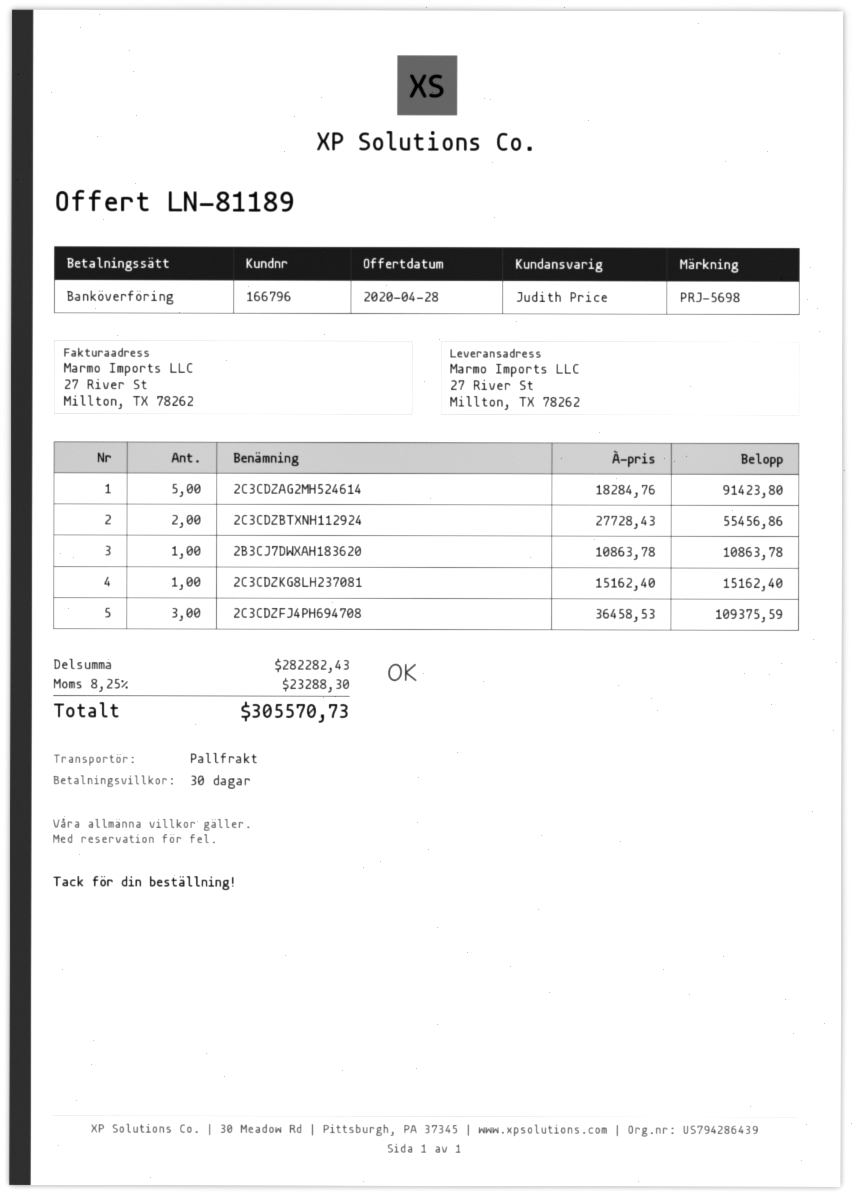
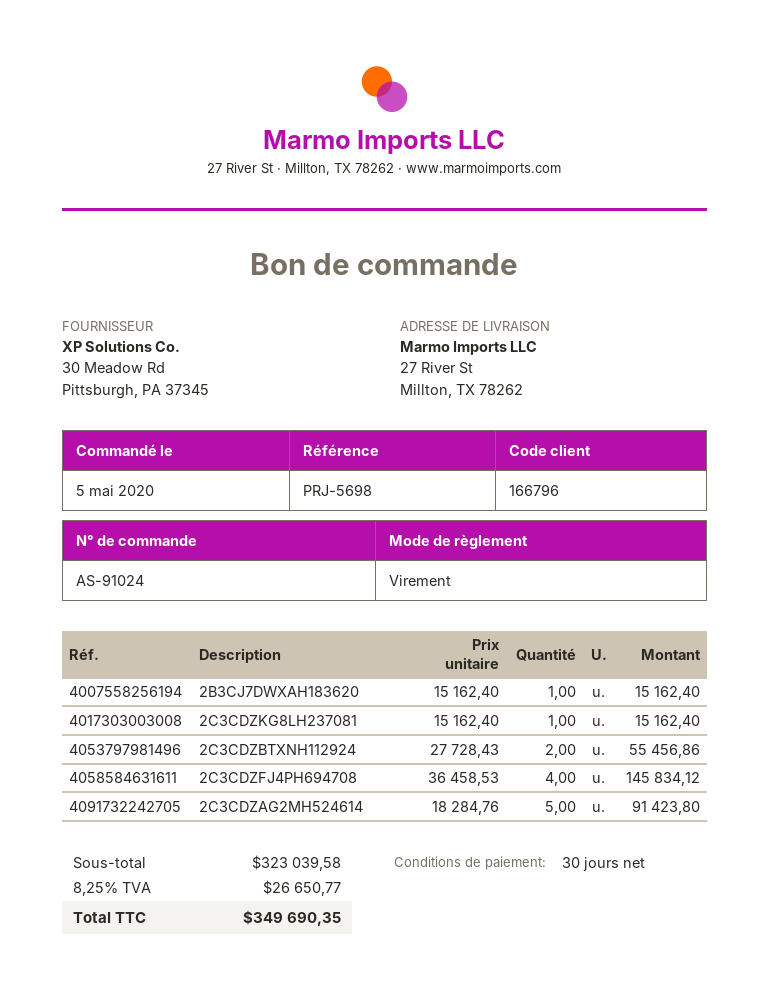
2B3CJ7DWXAH183620: 1 x 10863.78 = 10863.78 -> 1 x 15162.40 = 15162.40
2C3CDZFJ4PH694708: 3 x 36458.53 = 109375.59 -> 4 x 36458.53 = 145834.12
subtotal: 282282.43 -> 323039.58
tax: 8.25% = 23288.30 -> 8.25% = 26650.77
total: 305570.73 -> 349690.35

